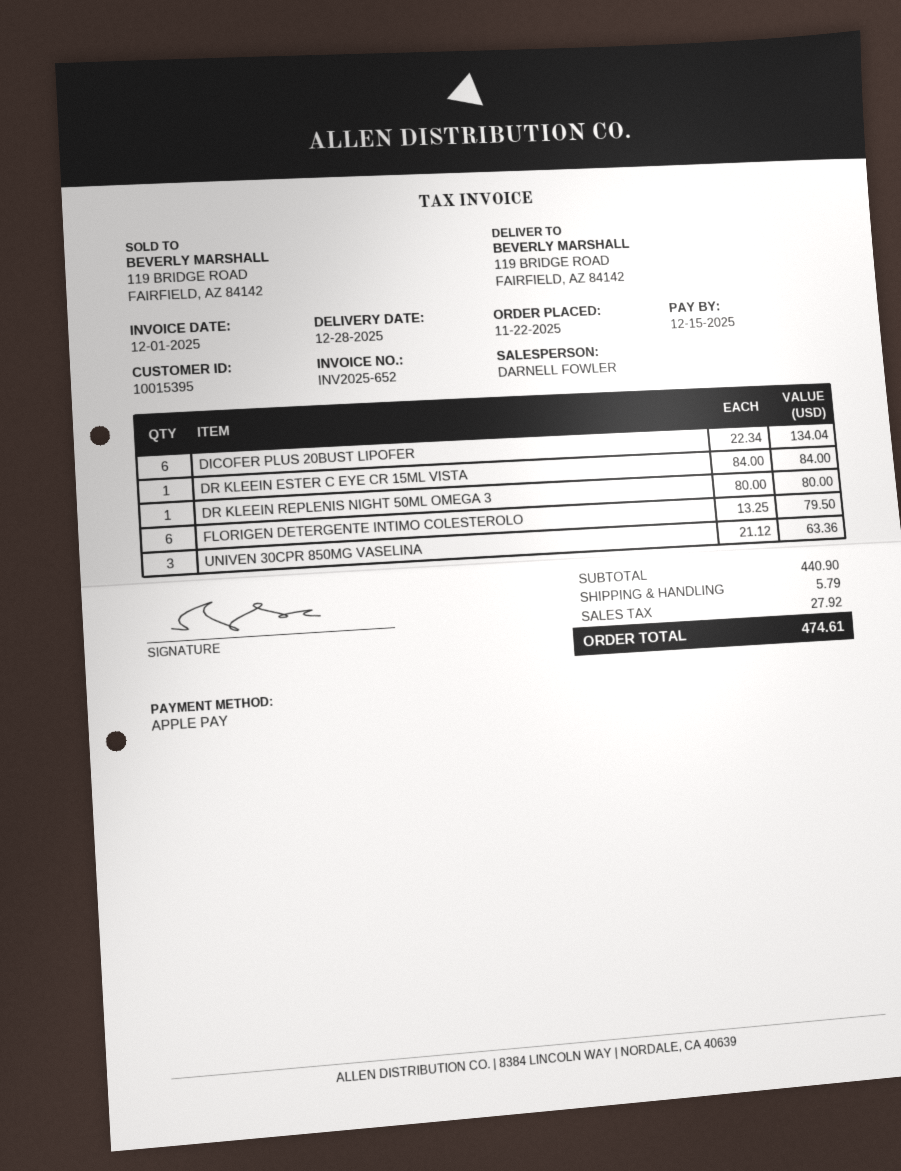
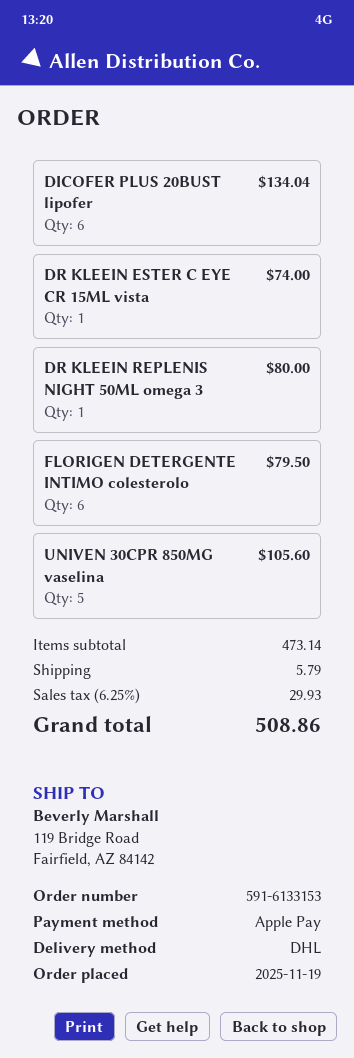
order date: 2025-11-22 -> 2025-11-19
DR KLEEIN ESTER C EYE CR 15ML VISTA: 1 for 84.00 -> 1 for 74.00
UNIVEN 30CPR 850MG VASELINA: 3 for 63.36 -> 5 for 105.60
subtotal: 440.90 -> 473.14
tax: 27.92 -> 29.93
total: 474.61 -> 508.86

